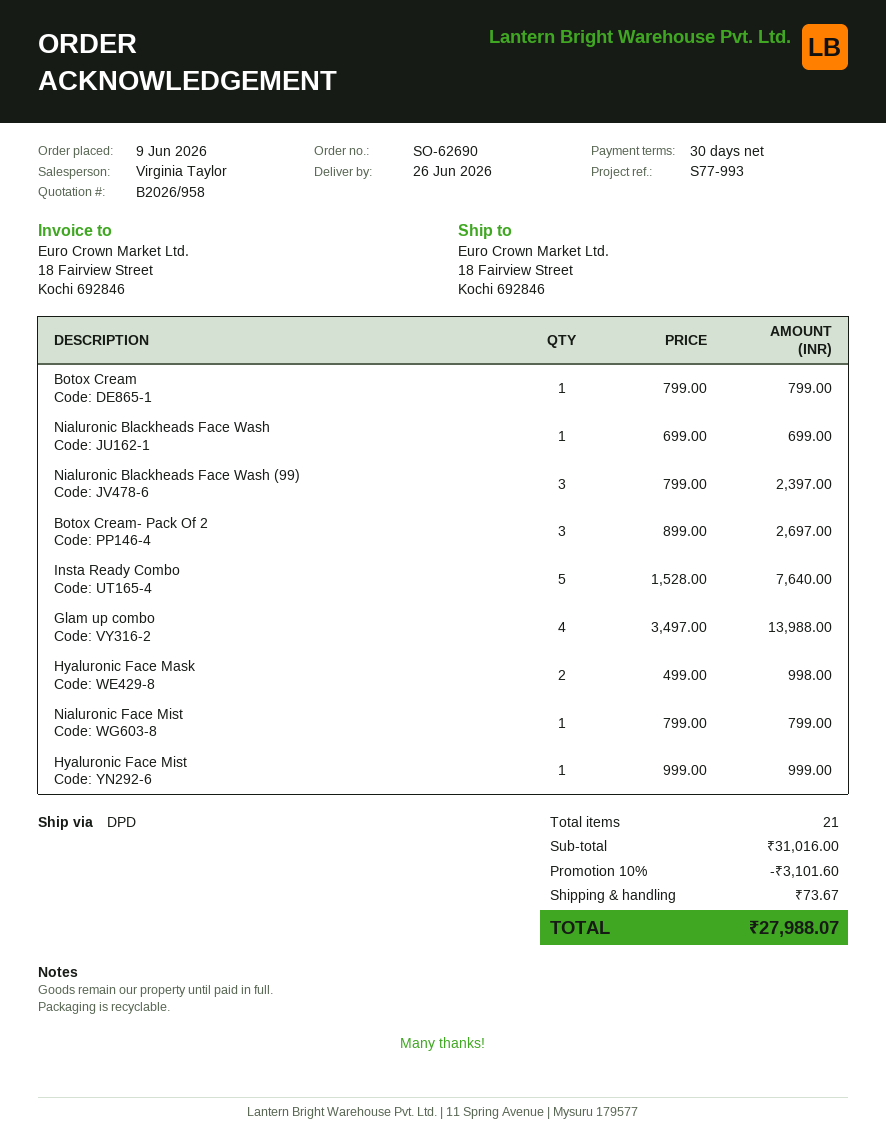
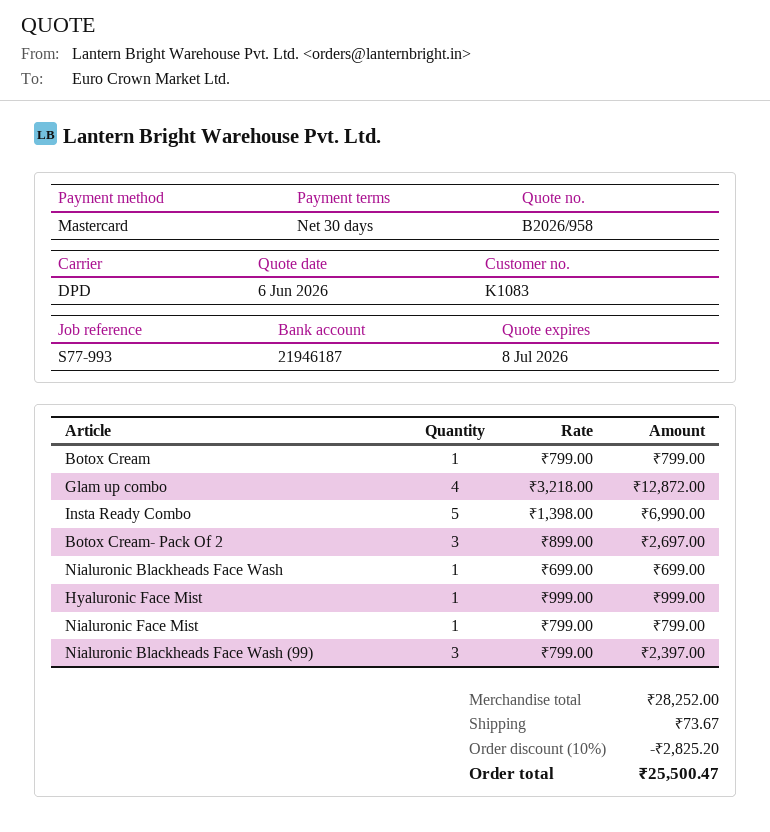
Insta Ready Combo: 5 x 1528.00 = 7640.00 -> 5 x 1398.00 = 6990.00
Glam up combo: 4 x 3497.00 = 13988.00 -> 4 x 3218.00 = 12872.00
Hyaluronic Face Mask: 2 x 499.00 = 998.00 -> none
subtotal: 31016.00 -> 28252.00
discount: 10% = 3101.60 -> 10% = 2825.20
total: 27988.07 -> 25500.47

